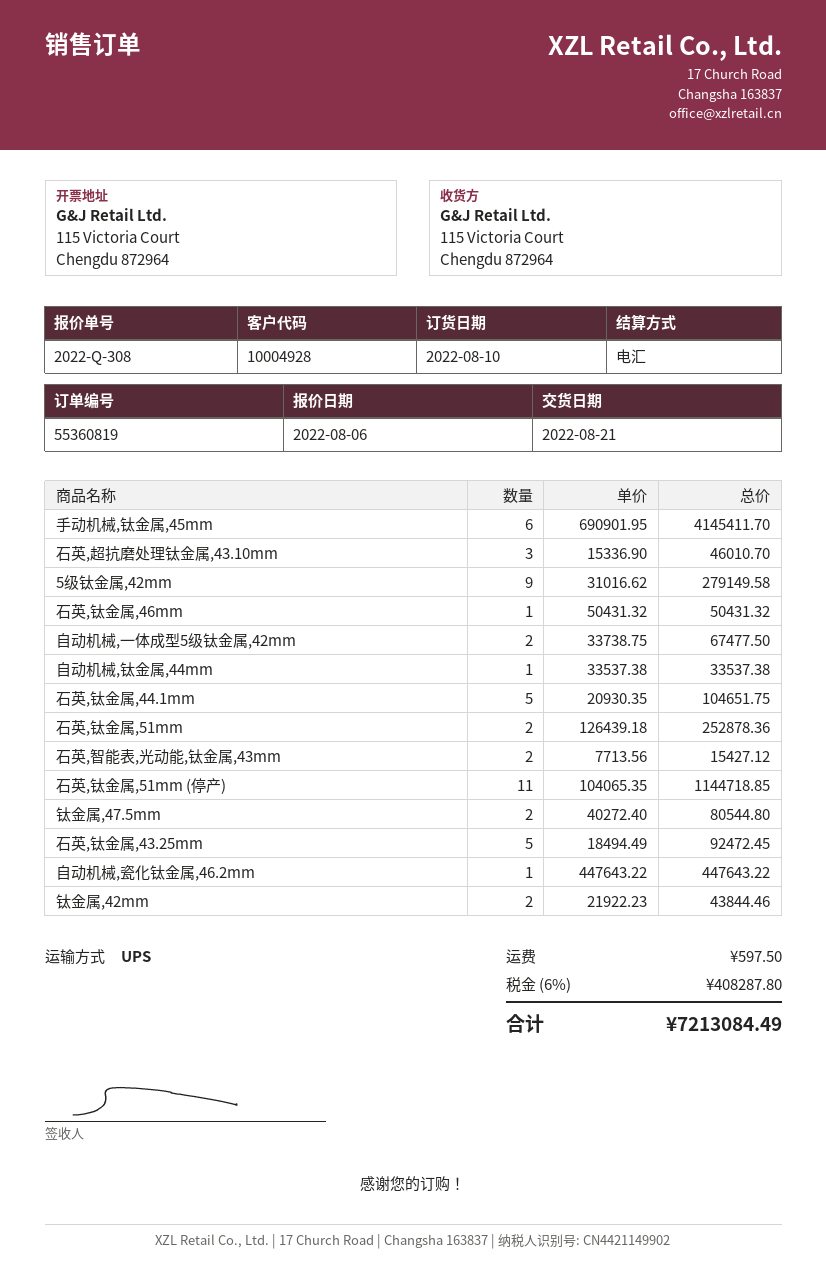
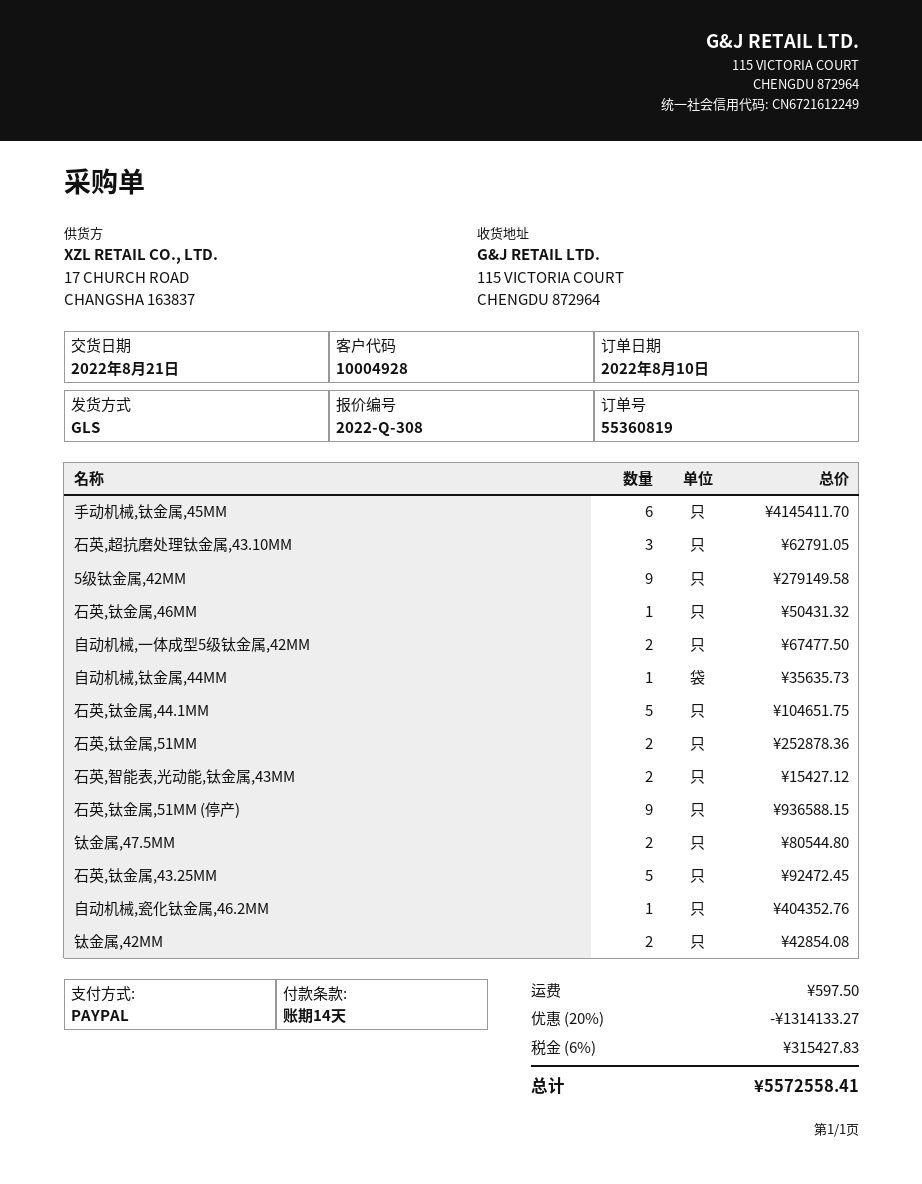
payment method: bank transfer -> PayPal
shipping method: UPS -> GLS
石英,超抗磨处理钛金属,43.10mm: 3 for 46010.70 -> 3 for 62791.05
自动机械,钛金属,44mm: 1 for 33537.38 -> 1 for 35635.73
石英,钛金属,51mm (停产): 11 for 1144718.85 -> 9 for 936588.15
自动机械,瓷化钛金属,46.2mm: 1 for 447643.22 -> 1 for 404352.76
钛金属,42mm: 2 for 43844.46 -> 2 for 42854.08
discount: none -> 20% = 1314133.27
tax: 6% = 408287.80 -> 6% = 315427.83
total: 7213084.49 -> 5572558.41

